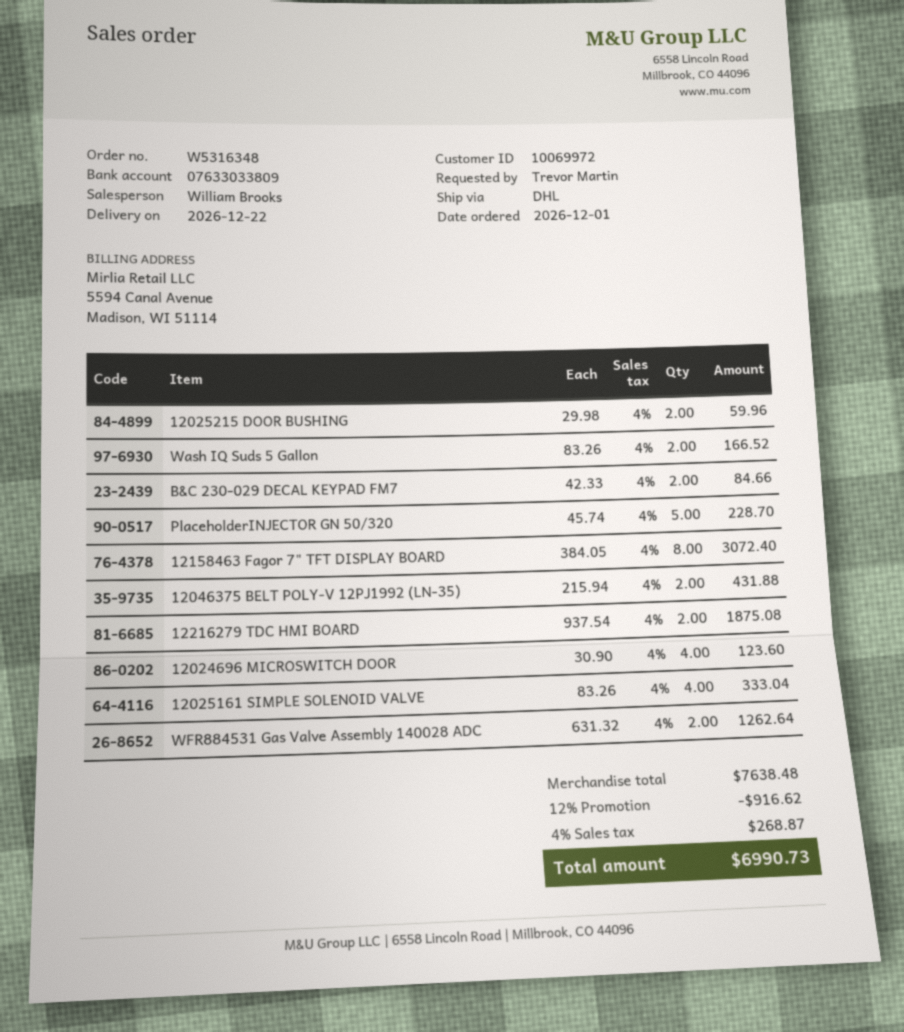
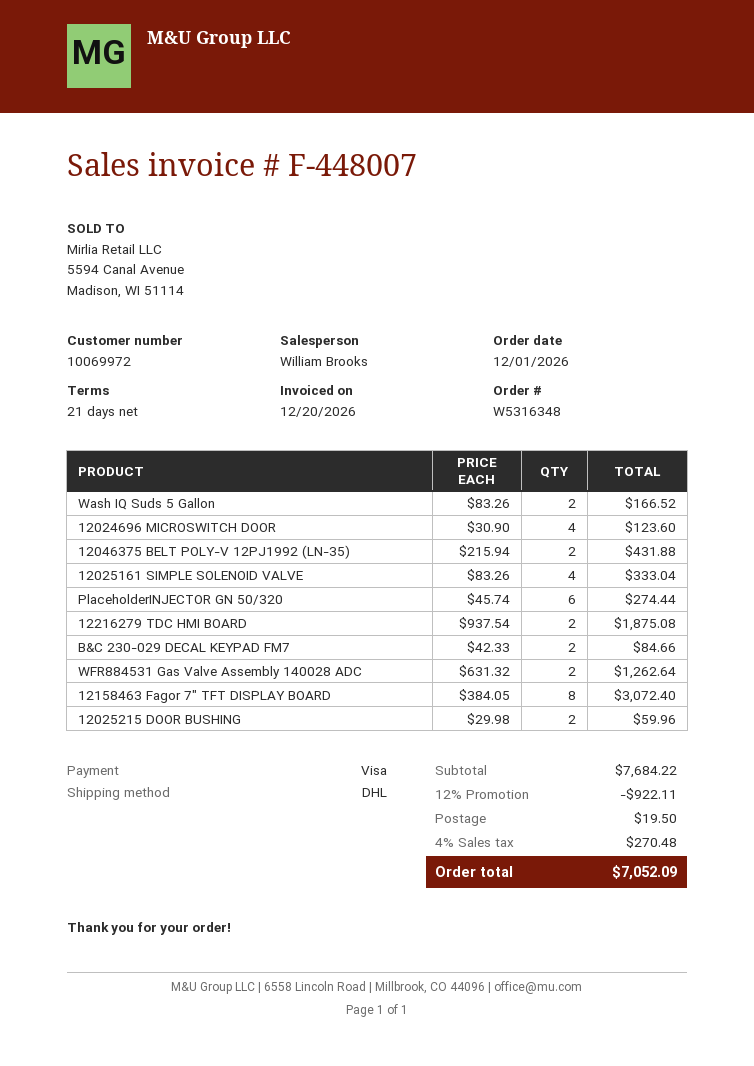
PlaceholderINJECTOR GN 50/320: 5 x 45.74 = 228.70 -> 6 x 45.74 = 274.44
subtotal: 7638.48 -> 7684.22
discount: 12% = 916.62 -> 12% = 922.11
shipping: none -> 19.50
tax: 4% = 268.87 -> 4% = 270.48
total: 6990.73 -> 7052.09

